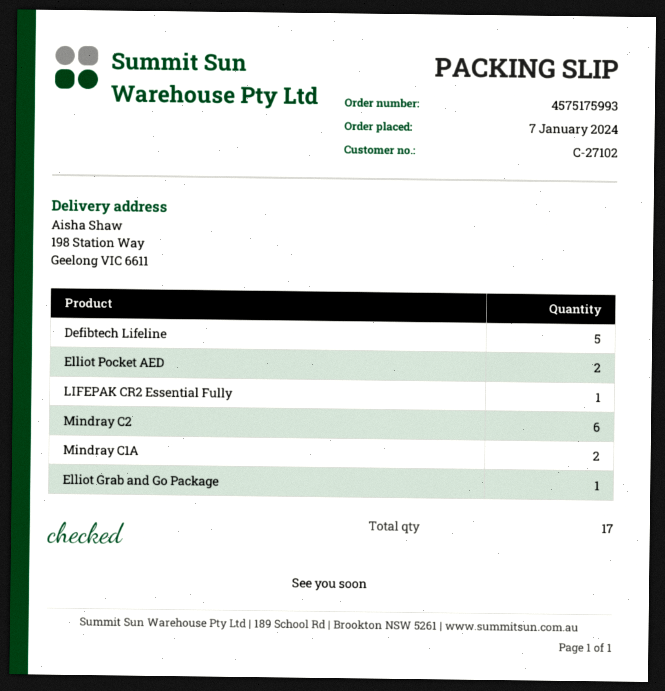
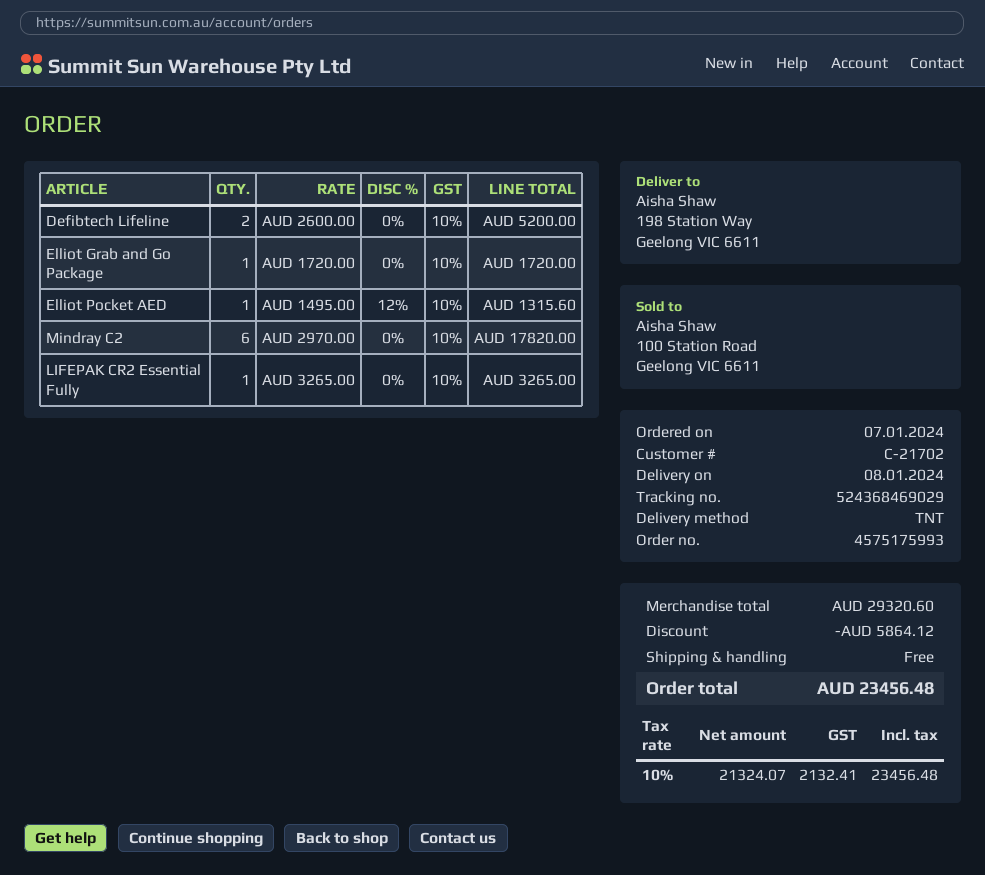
customer number: C-27102 -> C-21702
Defibtech Lifeline: 5 -> 2
Elliot Pocket AED: 2 -> 1
Mindray C1A: 2 -> none

